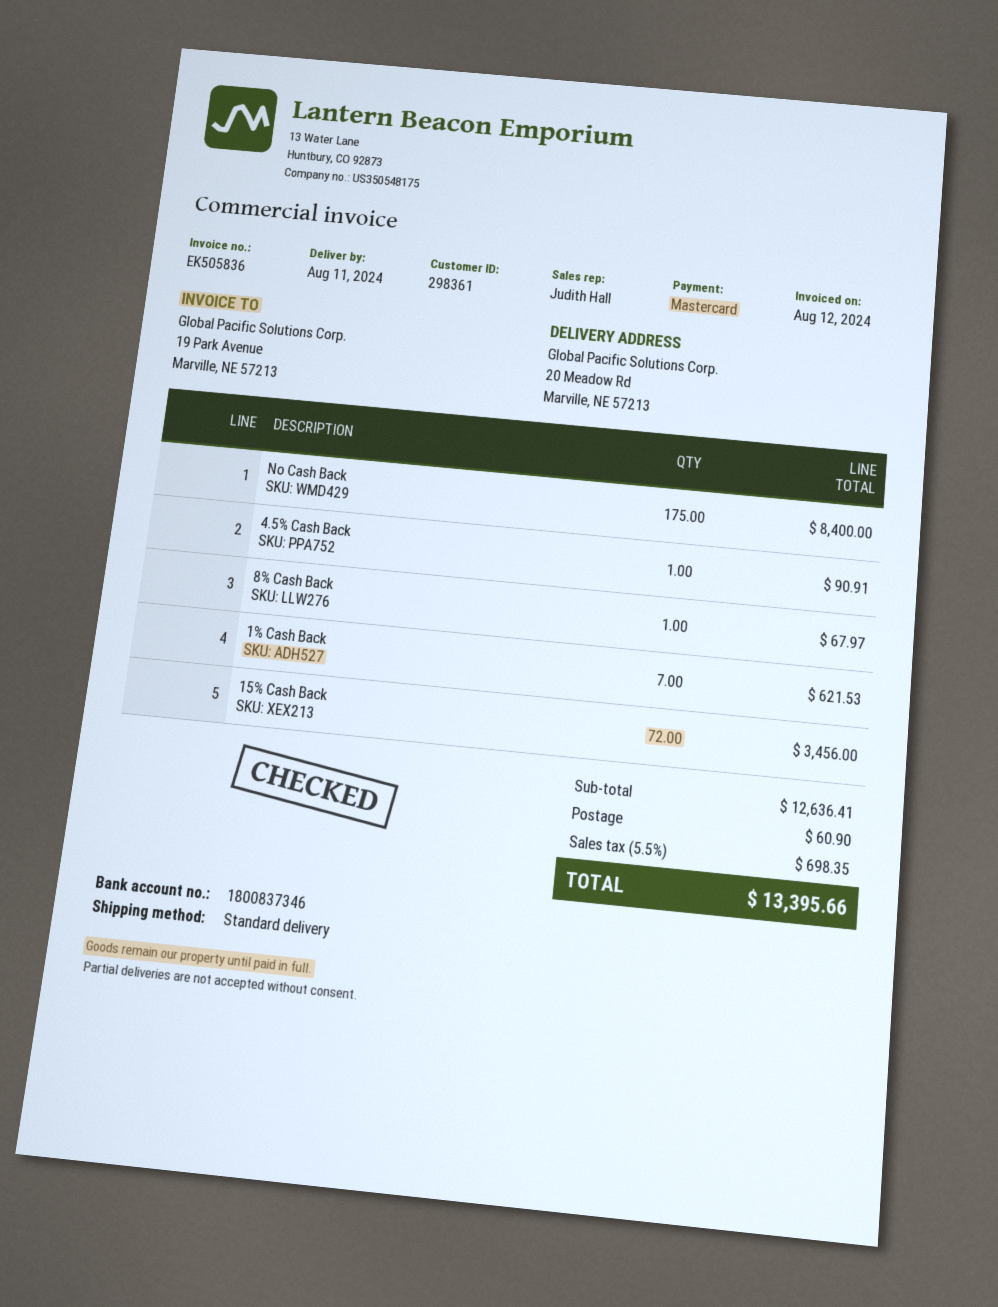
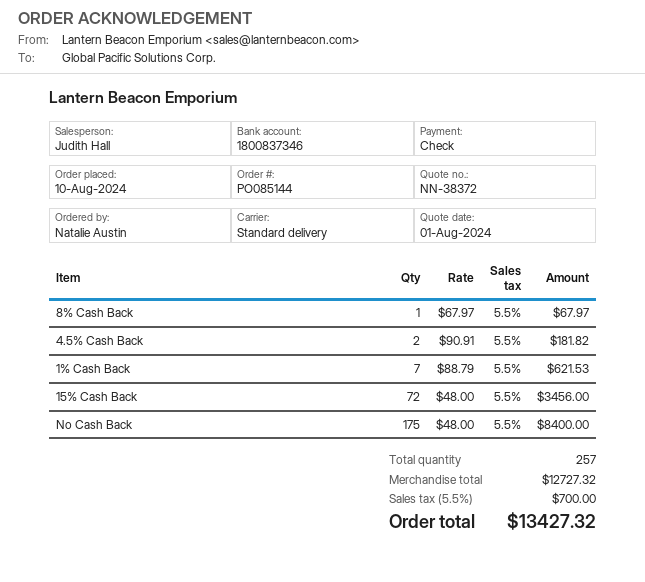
payment method: Mastercard -> cheque
4.5% Cash Back: 1 for 90.91 -> 2 for 181.82
subtotal: 12636.41 -> 12727.32
shipping: 60.90 -> none
tax: 5.5% = 698.35 -> 5.5% = 700.00
total: 13395.66 -> 13427.32

